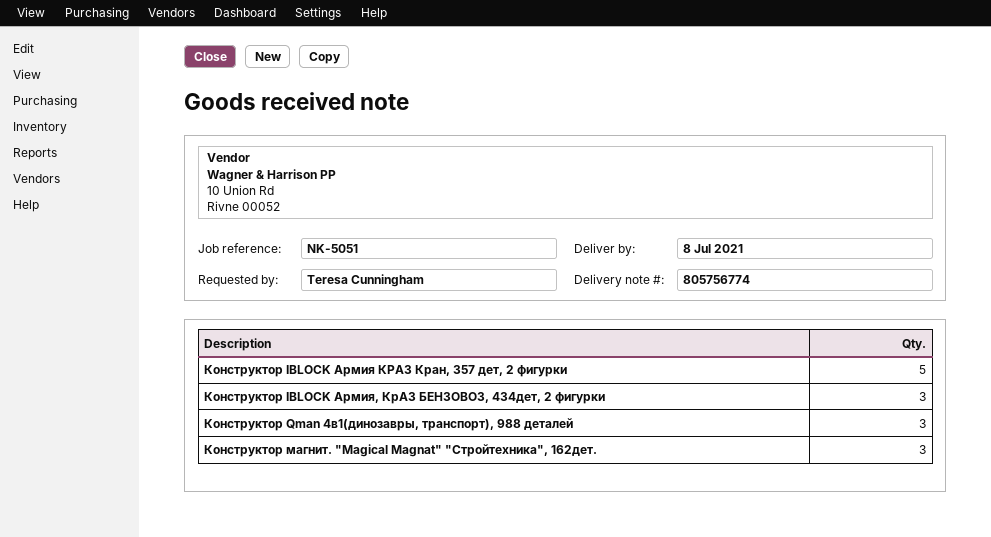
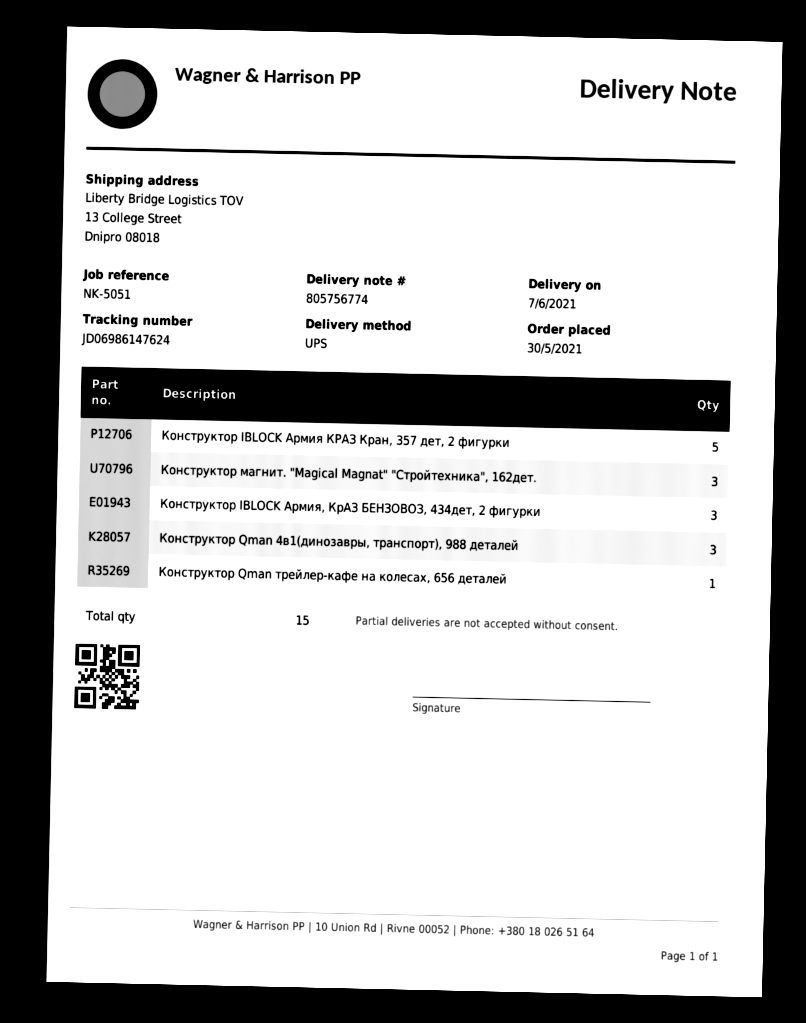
delivery date: 2021-07-08 -> 2021-06-07
Конструктор Qman трейлер-кафе на колесах, 656 деталей: none -> 1

